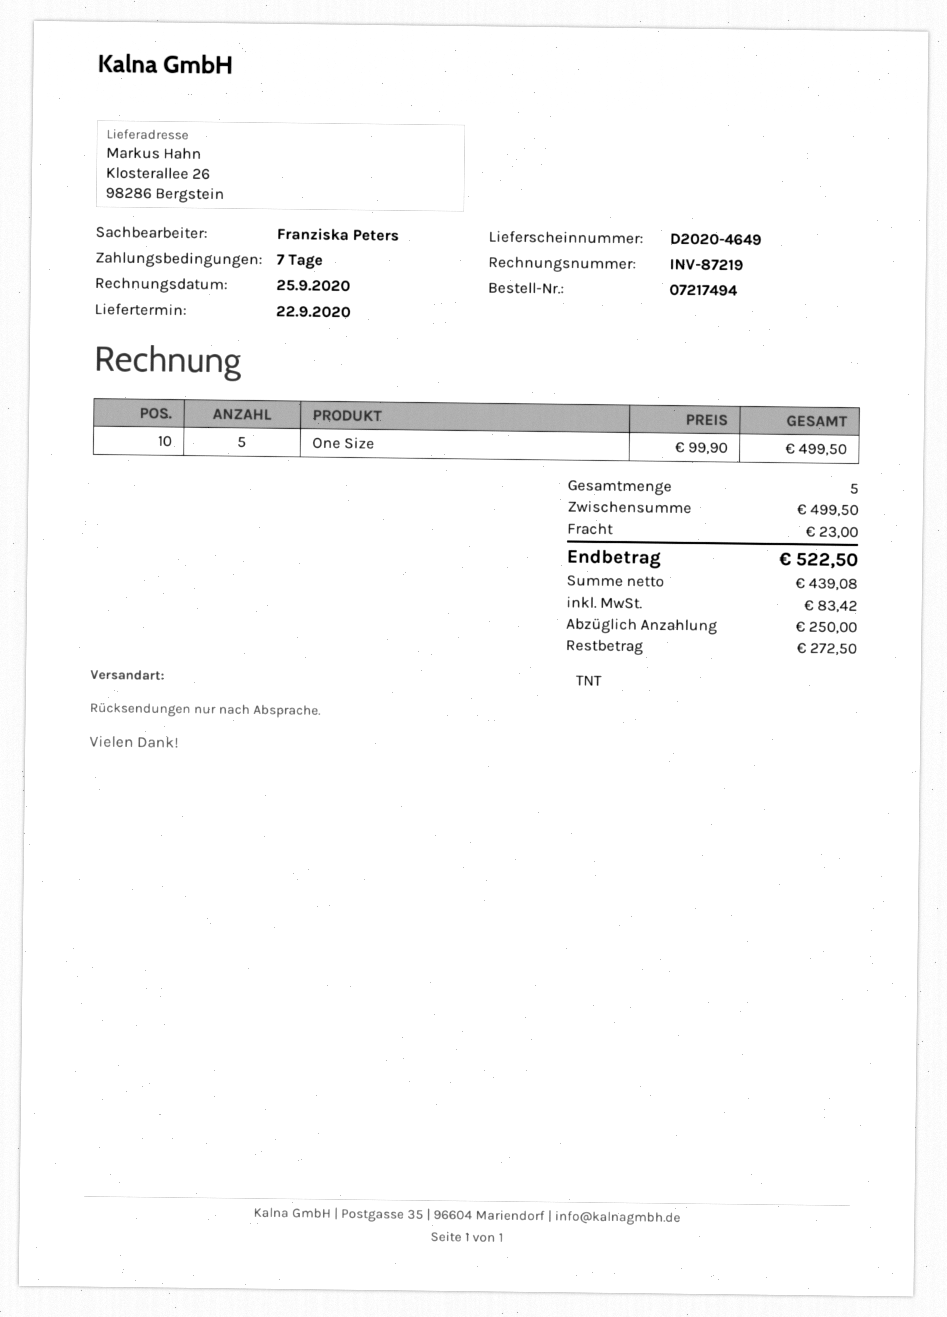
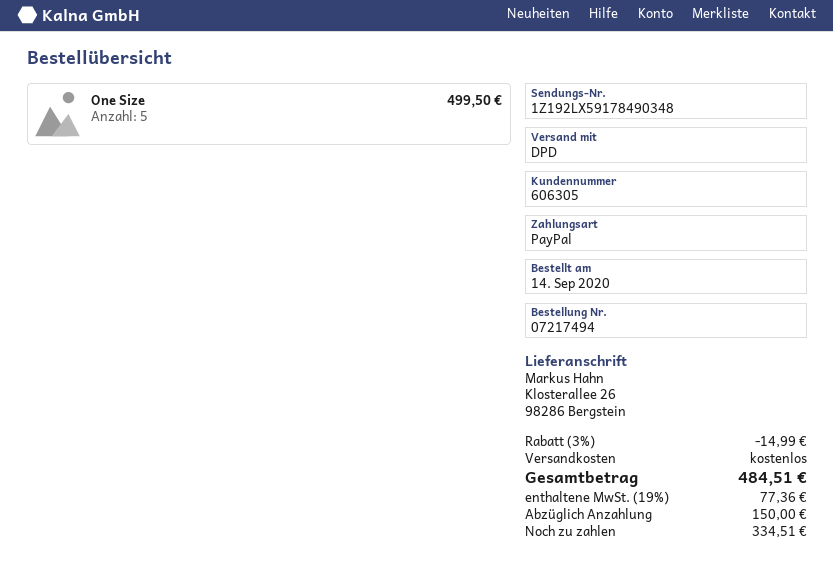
shipping method: TNT -> DPD
discount: none -> 3% = 14.99
shipping: 23.00 -> 0.00
tax: 83.42 -> 77.36
total: 522.50 -> 484.51
deposit: 250.00 -> 150.00
balance: 272.50 -> 334.51

